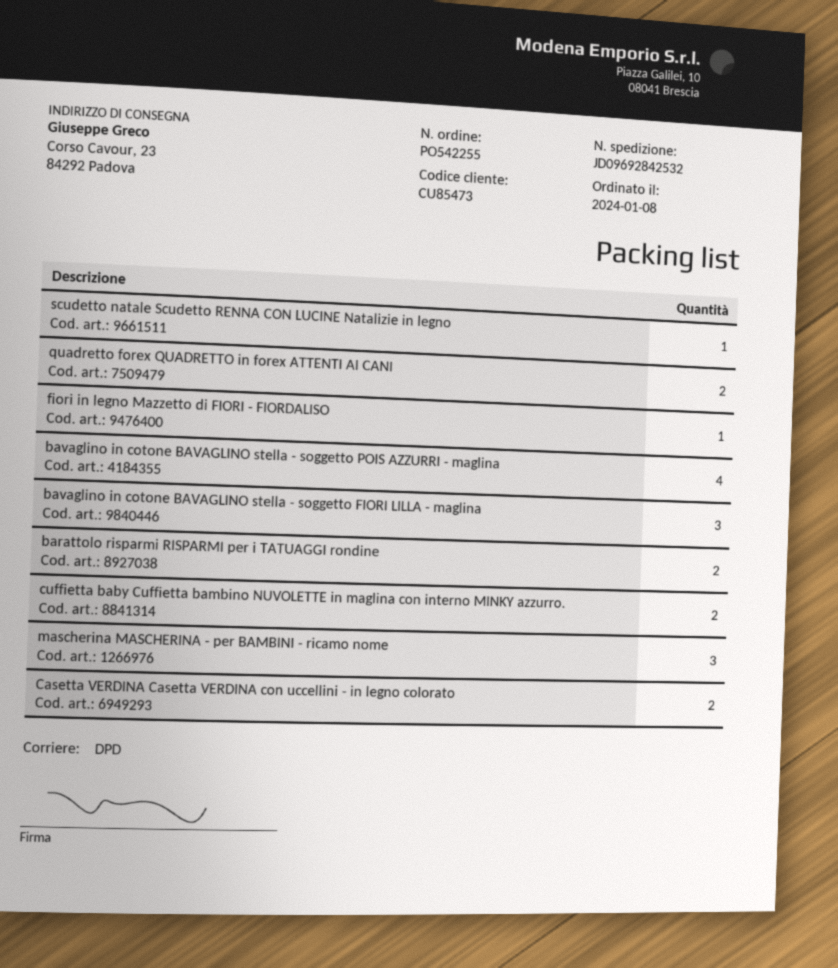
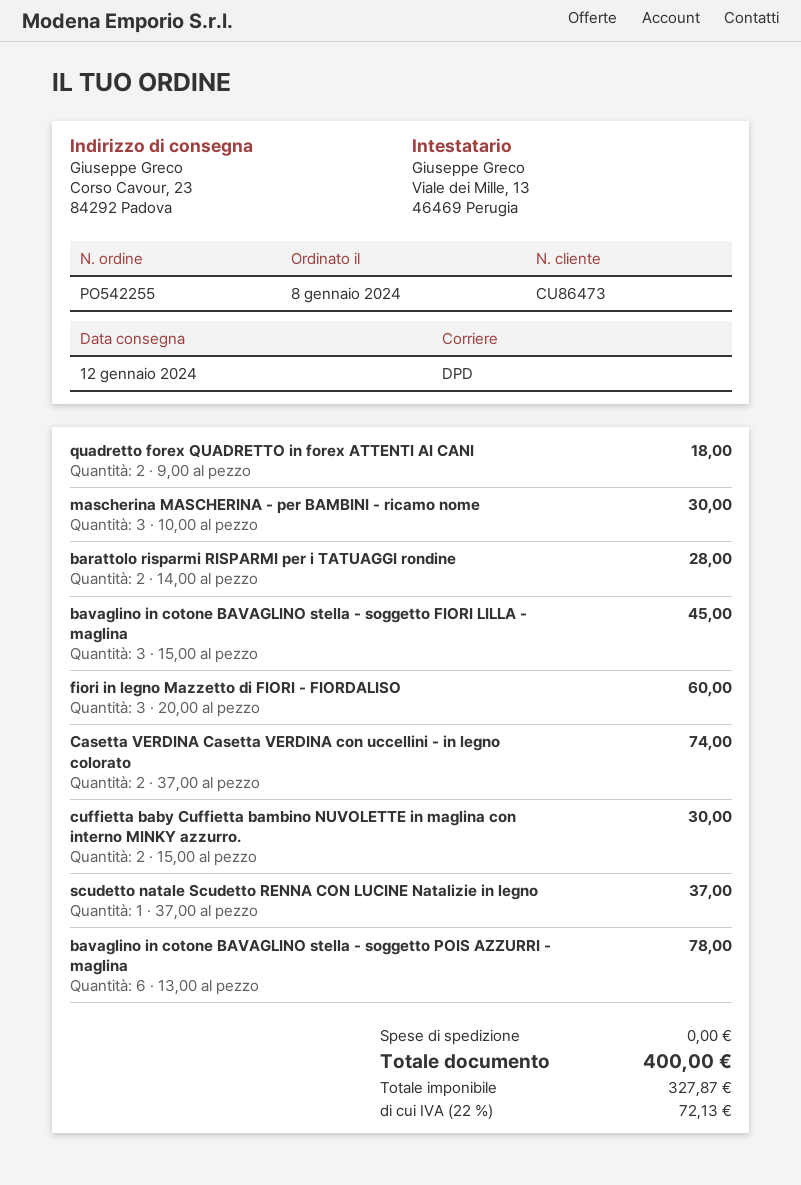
customer number: CU85473 -> CU86473
fiori in legno Mazzetto di FIORI - FIORDALISO: 1 -> 3
bavaglino in cotone BAVAGLINO stella - soggetto POIS AZZURRI - maglina: 4 -> 6

